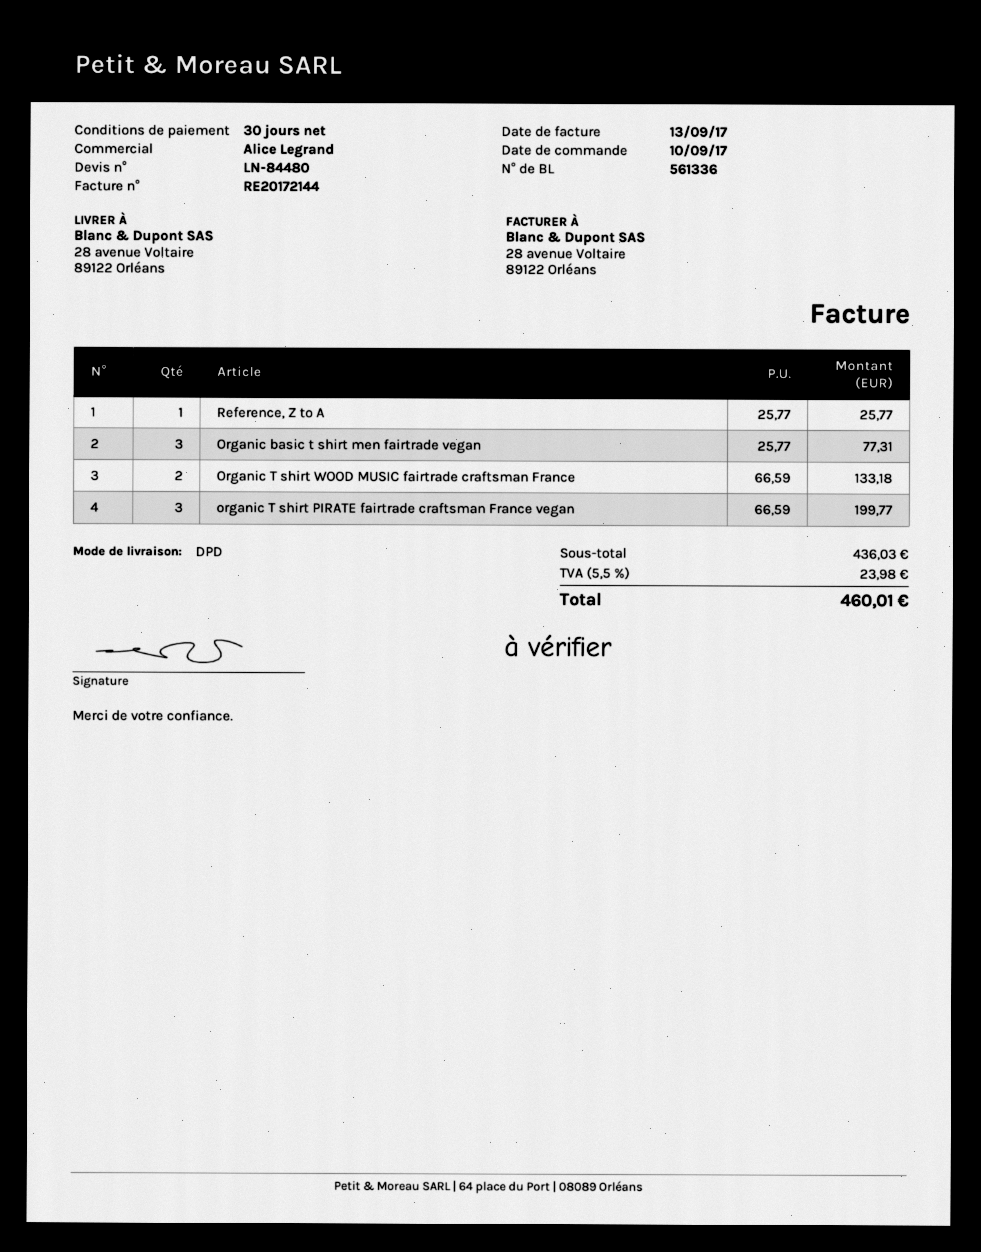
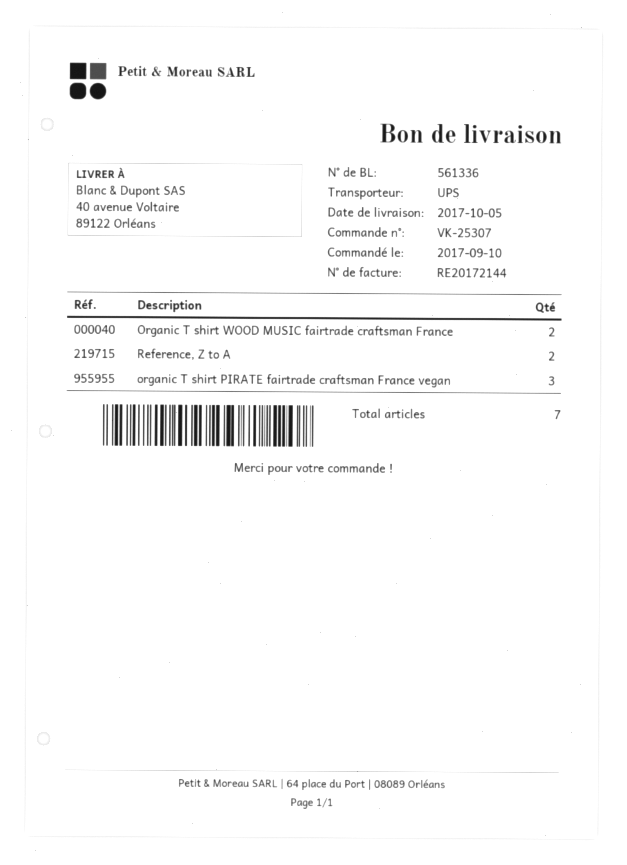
shipping method: DPD -> UPS
ship to: 28 avenue Voltaire, 89122 Orléans -> 40 avenue Voltaire, 89122 Orléans
Reference, Z to A: 1 -> 2
Organic basic t shirt men fairtrade vegan: 3 -> none

